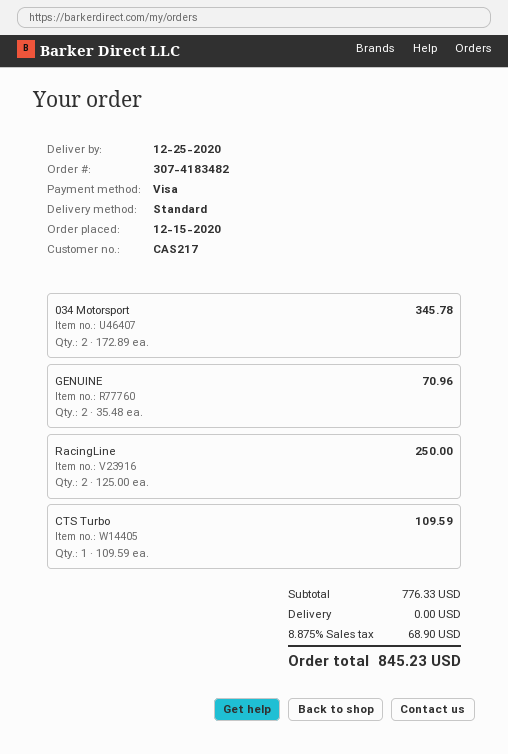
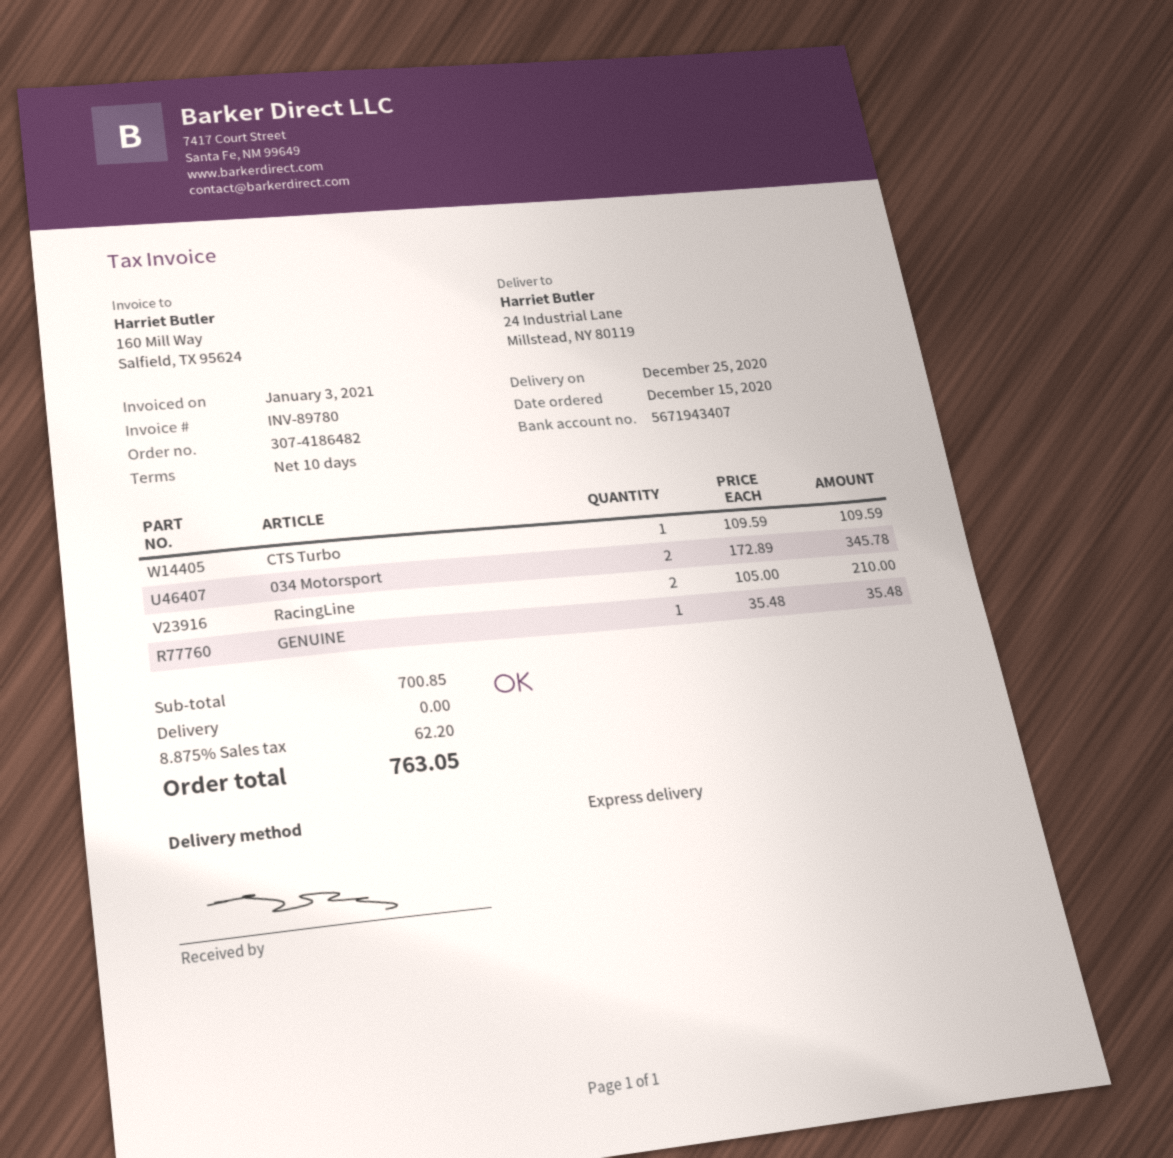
order number: 307-4183482 -> 307-4186482
shipping method: standard -> express
GENUINE: 2 x 35.48 = 70.96 -> 1 x 35.48 = 35.48
RacingLine: 2 x 125.00 = 250.00 -> 2 x 105.00 = 210.00
subtotal: 776.33 -> 700.85
tax: 8.875% = 68.90 -> 8.875% = 62.20
total: 845.23 -> 763.05

